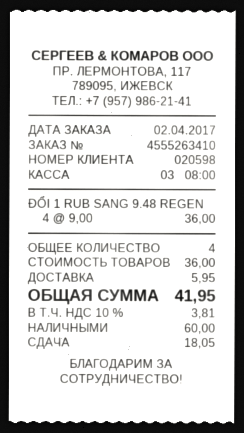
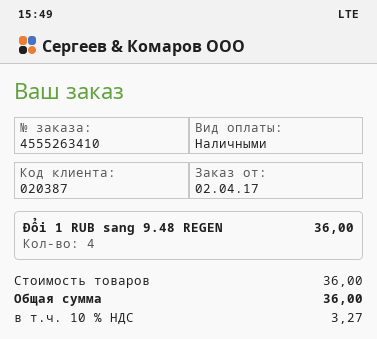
customer number: 020598 -> 020387
shipping: 5.95 -> none
tax: 10% = 3.81 -> 10% = 3.27
total: 41.95 -> 36.00

